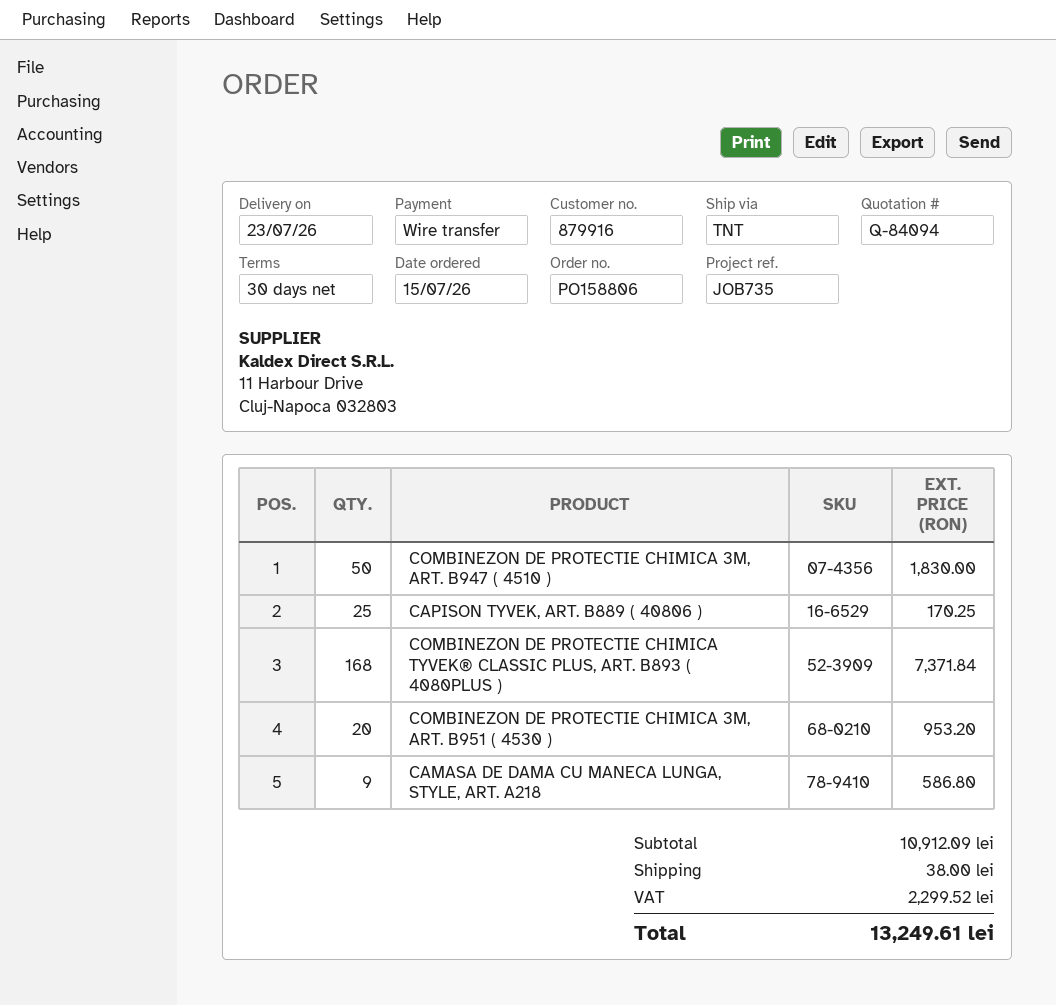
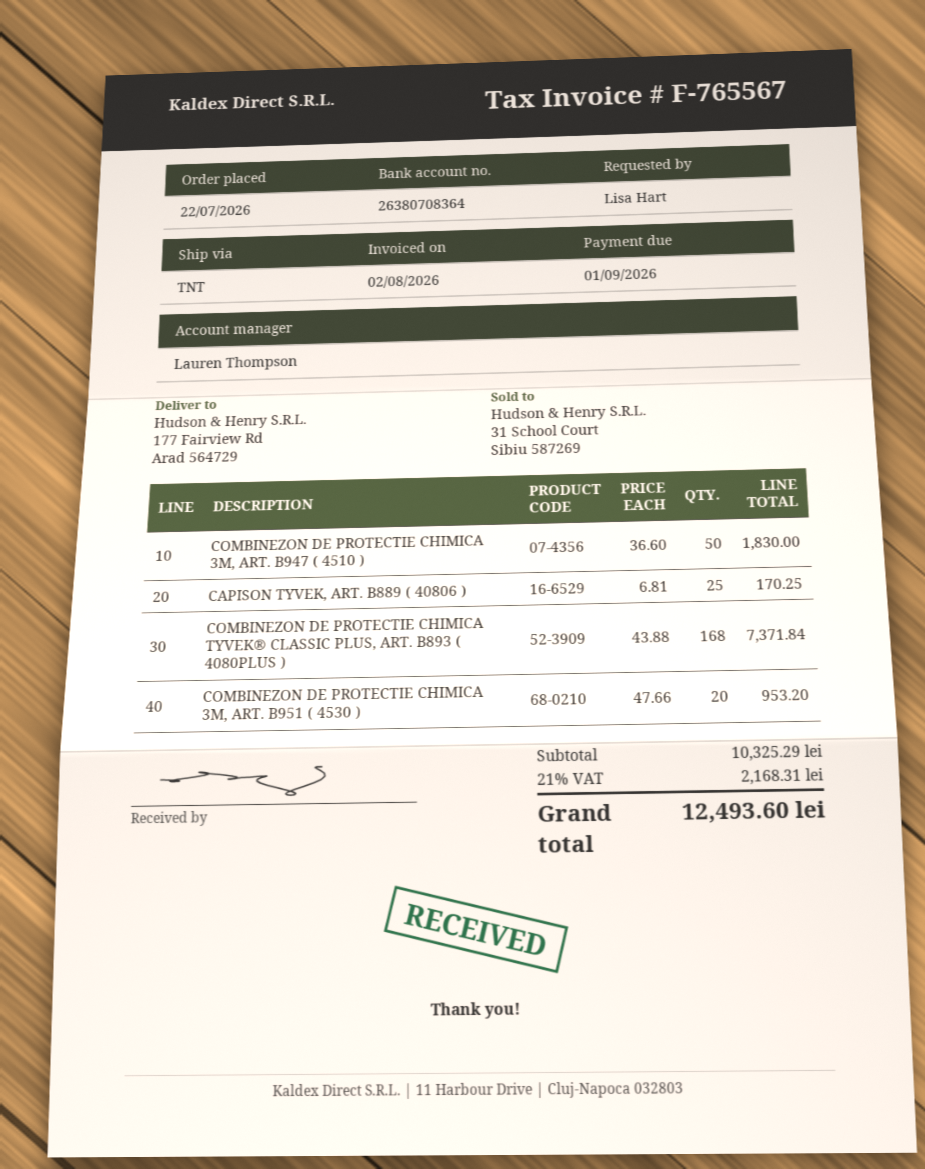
order date: 2026-07-15 -> 2026-07-22
CAMASA DE DAMA CU MANECA LUNGA, STYLE, ART. A218: 9 for 586.80 -> none
subtotal: 10912.09 -> 10325.29
shipping: 38.00 -> none
tax: 2299.52 -> 2168.31
total: 13249.61 -> 12493.60

